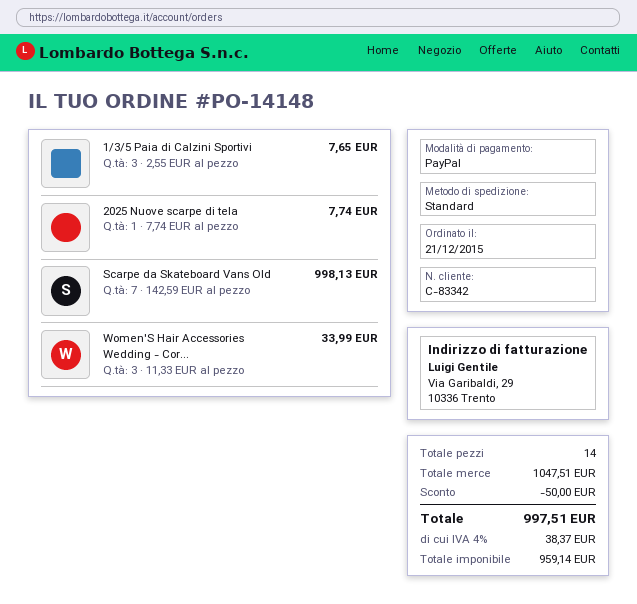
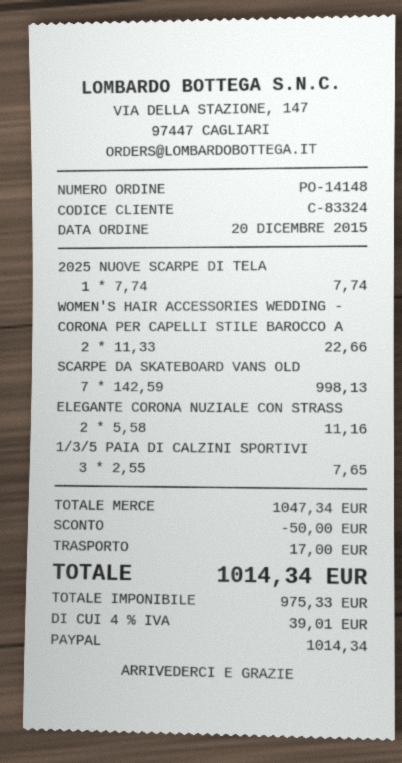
order date: 2015-12-21 -> 2015-12-20
customer number: C-83342 -> C-83324
Women'S Hair Accessories Wedding - Cor...: 3 x 11.33 = 33.99 -> 2 x 11.33 = 22.66
ELEGANTE CORONA NUZIALE CON STRASS: none -> 2 x 5.58 = 11.16
subtotal: 1047.51 -> 1047.34
shipping: none -> 17.00
net: 959.14 -> 975.33
tax: 4% = 38.37 -> 4% = 39.01
total: 997.51 -> 1014.34

